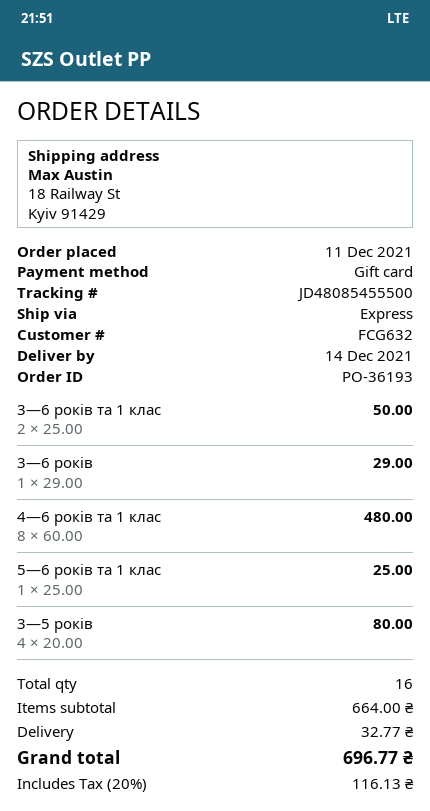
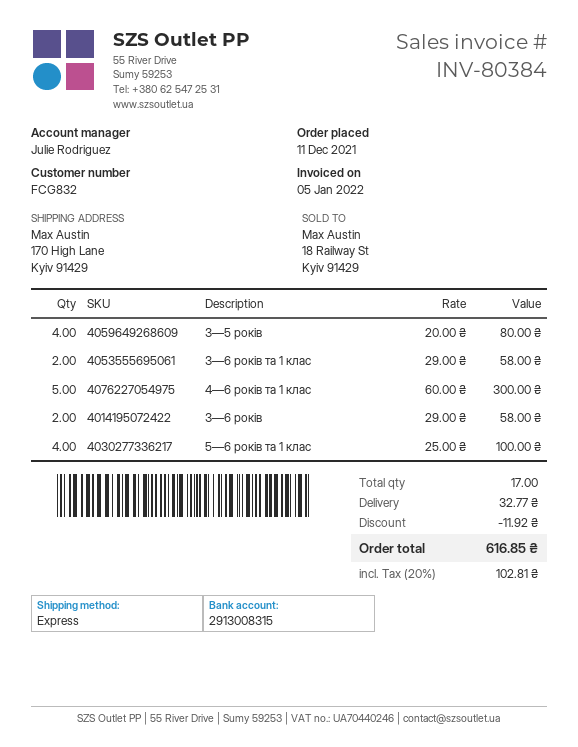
customer number: FCG632 -> FCG832
ship to: 18 Railway St, Kyiv 91429 -> 170 High Lane, Kyiv 91429
3—6 років та 1 клас: 2 x 25.00 = 50.00 -> 2 x 29.00 = 58.00
3—6 років: 1 x 29.00 = 29.00 -> 2 x 29.00 = 58.00
4—6 років та 1 клас: 8 x 60.00 = 480.00 -> 5 x 60.00 = 300.00
5—6 років та 1 клас: 1 x 25.00 = 25.00 -> 4 x 25.00 = 100.00
total quantity: 16 -> 17
discount: none -> 11.92
tax: 20% = 116.13 -> 20% = 102.81
total: 696.77 -> 616.85

